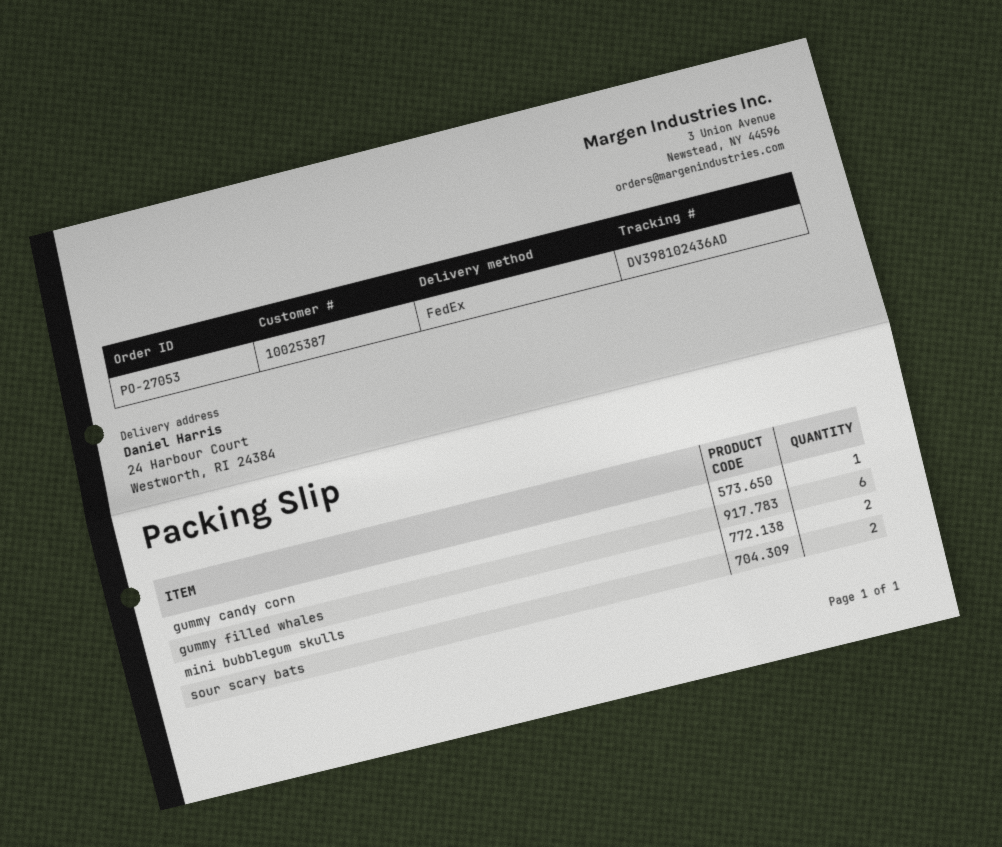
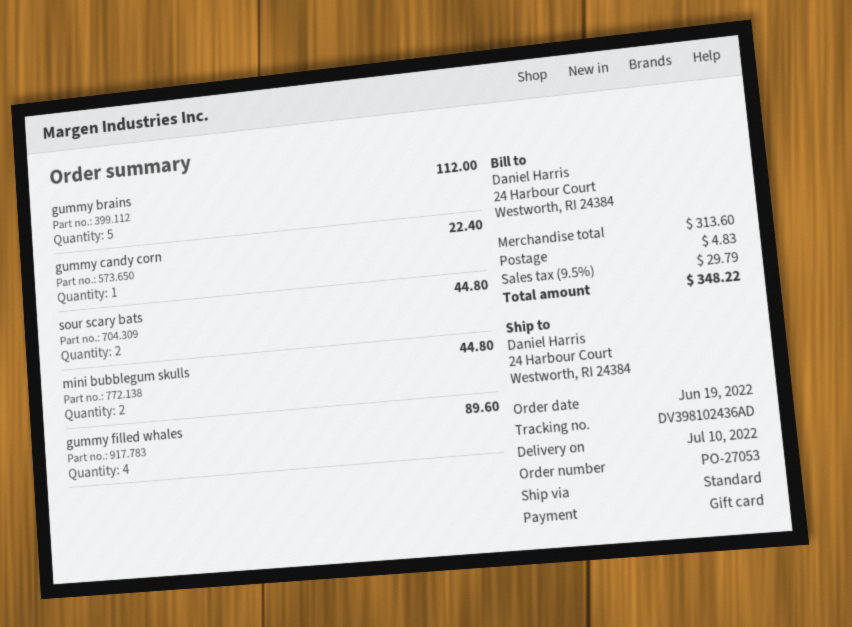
shipping method: FedEx -> standard
gummy filled whales: 6 -> 4
gummy brains: none -> 5

